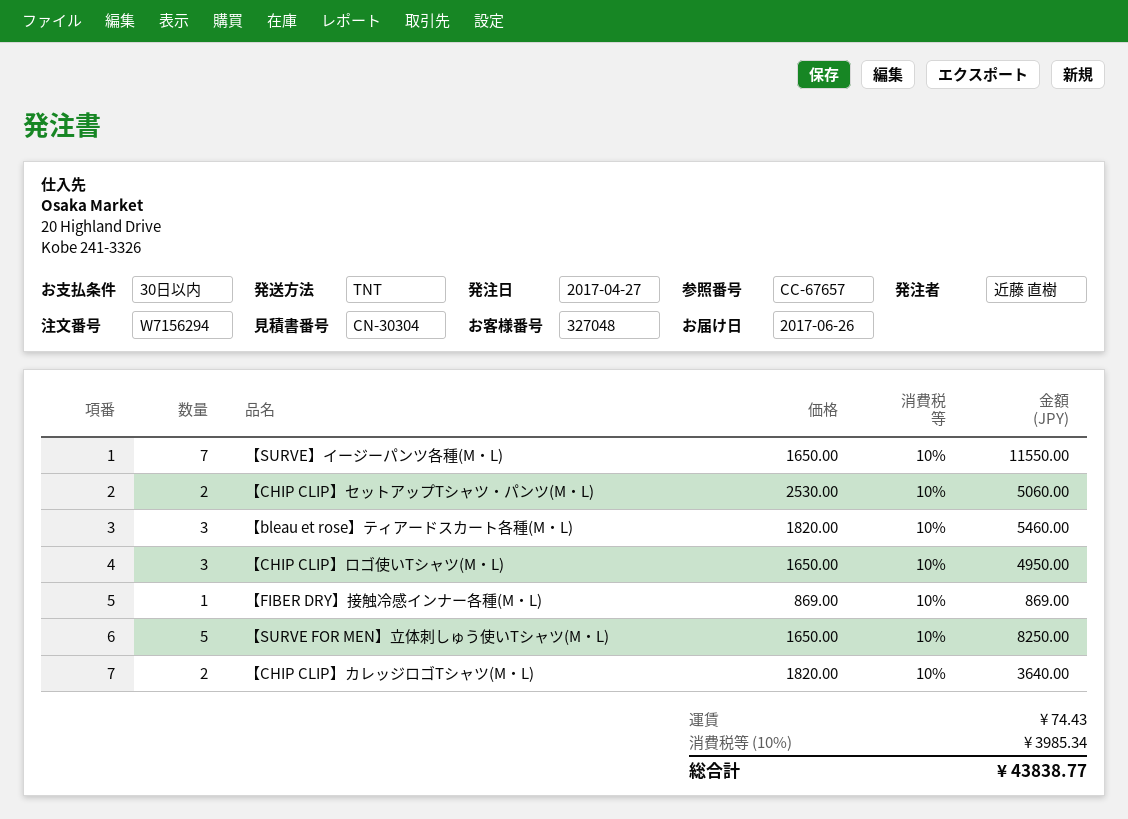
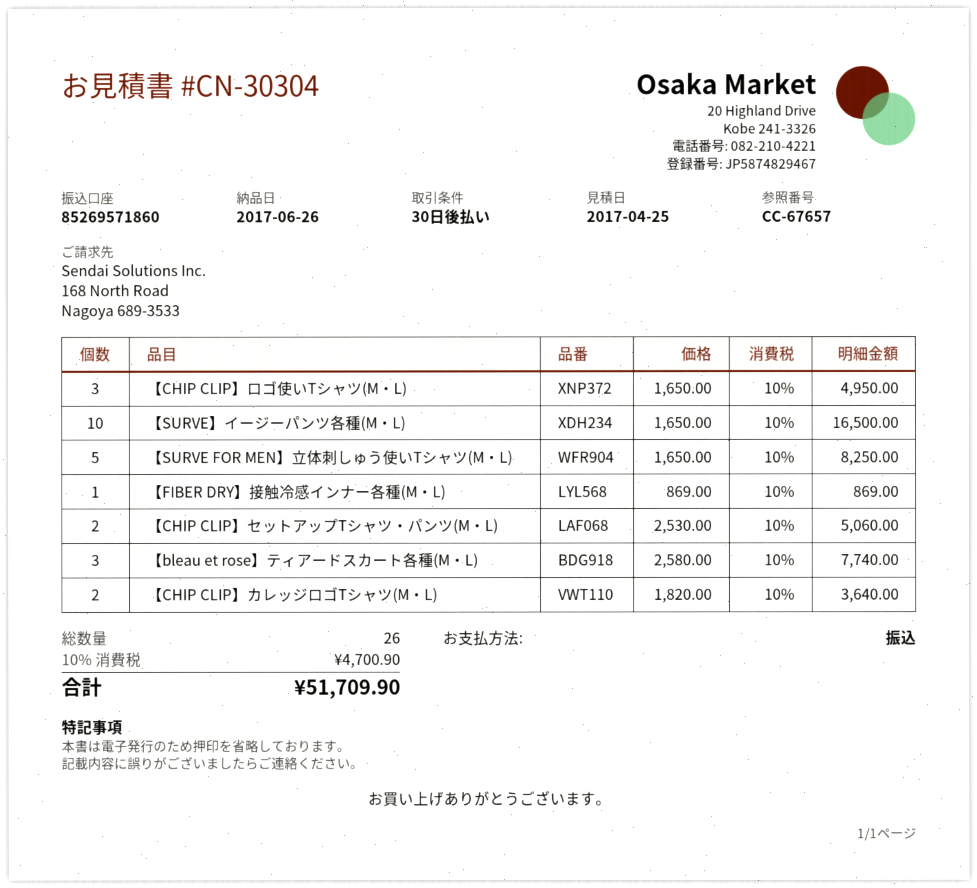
【SURVE】イージーパンツ各種(M・L): 7 x 1650.00 = 11550.00 -> 10 x 1650.00 = 16500.00
【bleau et rose】ティアードスカート各種(M・L): 3 x 1820.00 = 5460.00 -> 3 x 2580.00 = 7740.00
shipping: 74.43 -> none
tax: 10% = 3985.34 -> 10% = 4700.90
total: 43838.77 -> 51709.90

